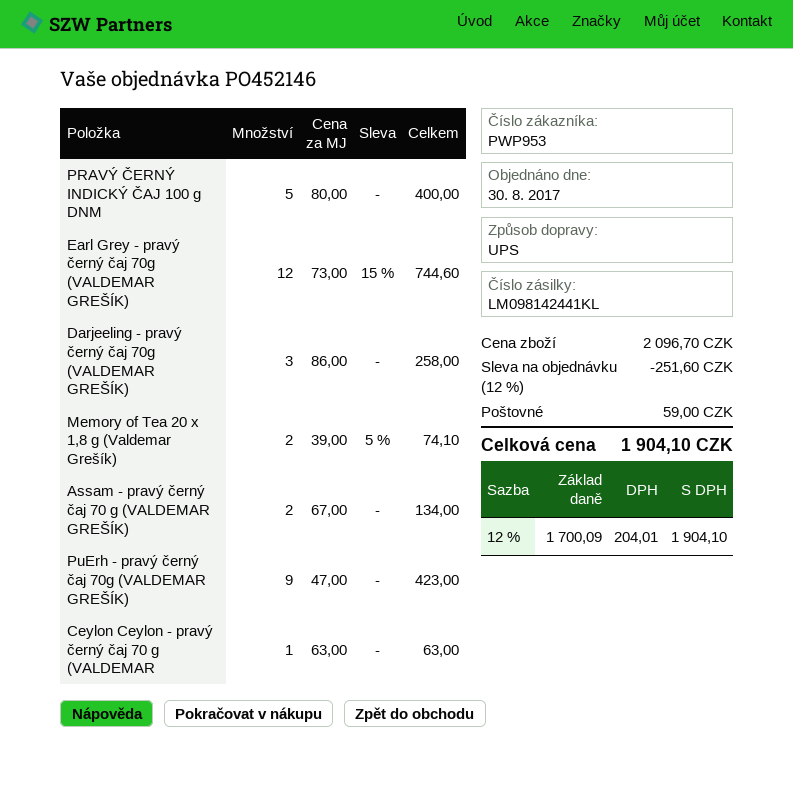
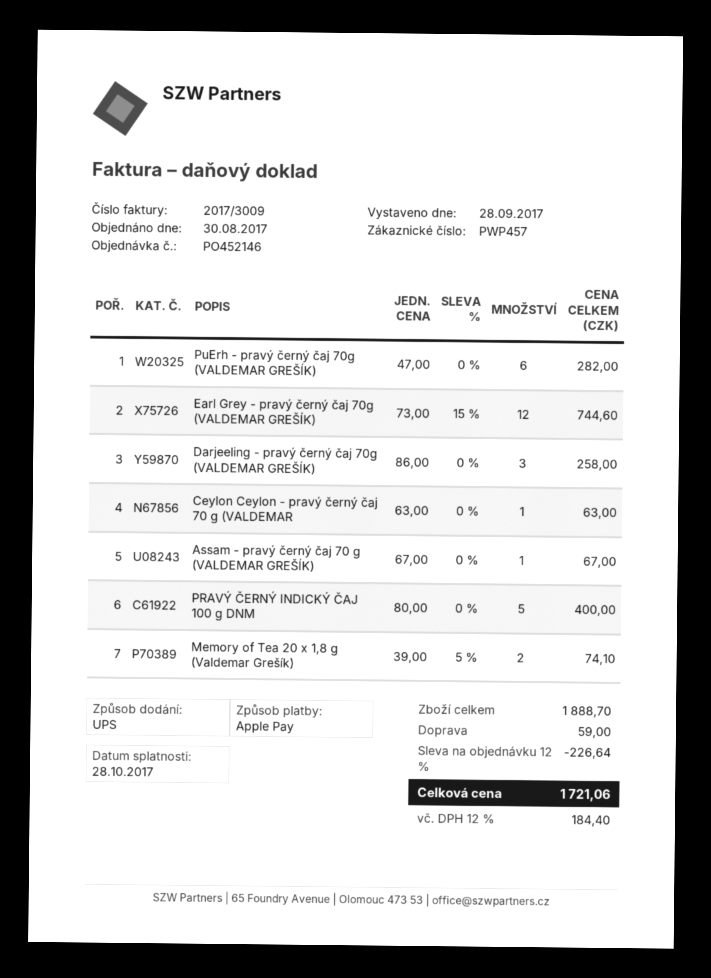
customer number: PWP953 -> PWP457
Assam - pravý černý čaj 70 g (VALDEMAR GREŠÍK): 2 x 67.00 = 134.00 -> 1 x 67.00 = 67.00
PuErh - pravý černý čaj 70g (VALDEMAR GREŠÍK): 9 x 47.00 = 423.00 -> 6 x 47.00 = 282.00
subtotal: 2096.70 -> 1888.70
discount: 12% = 251.60 -> 12% = 226.64
tax: 12% = 204.01 -> 12% = 184.40
total: 1904.10 -> 1721.06

